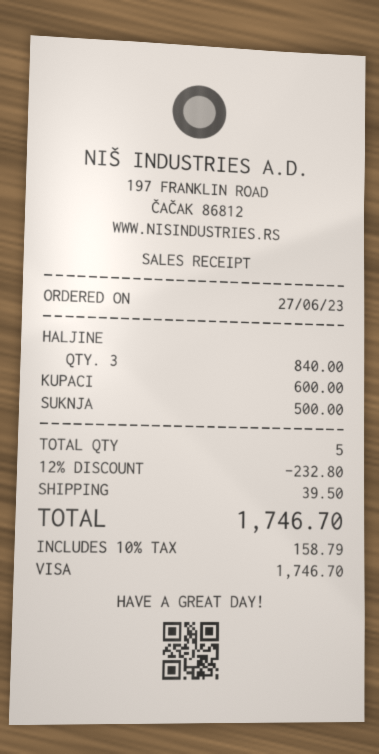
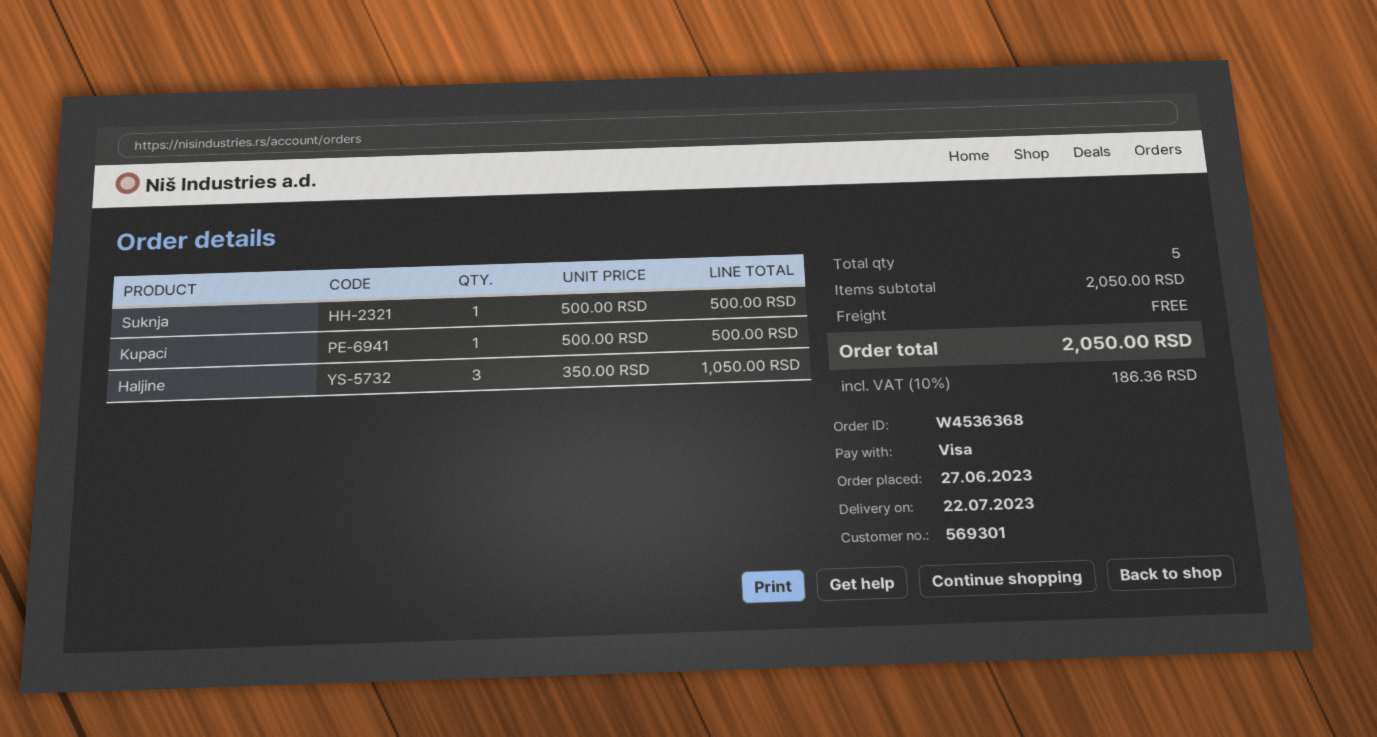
HALJINE: 3 for 840.00 -> 3 for 1050.00
KUPACI: 1 for 600.00 -> 1 for 500.00
discount: 12% = 232.80 -> none
shipping: 39.50 -> 0.00
tax: 10% = 158.79 -> 10% = 186.36
total: 1746.70 -> 2050.00

